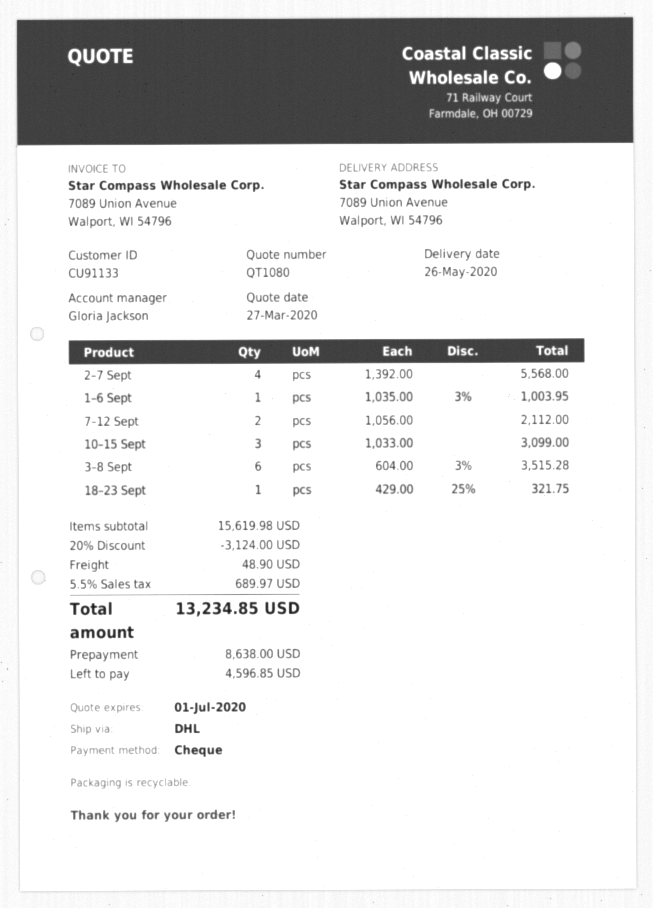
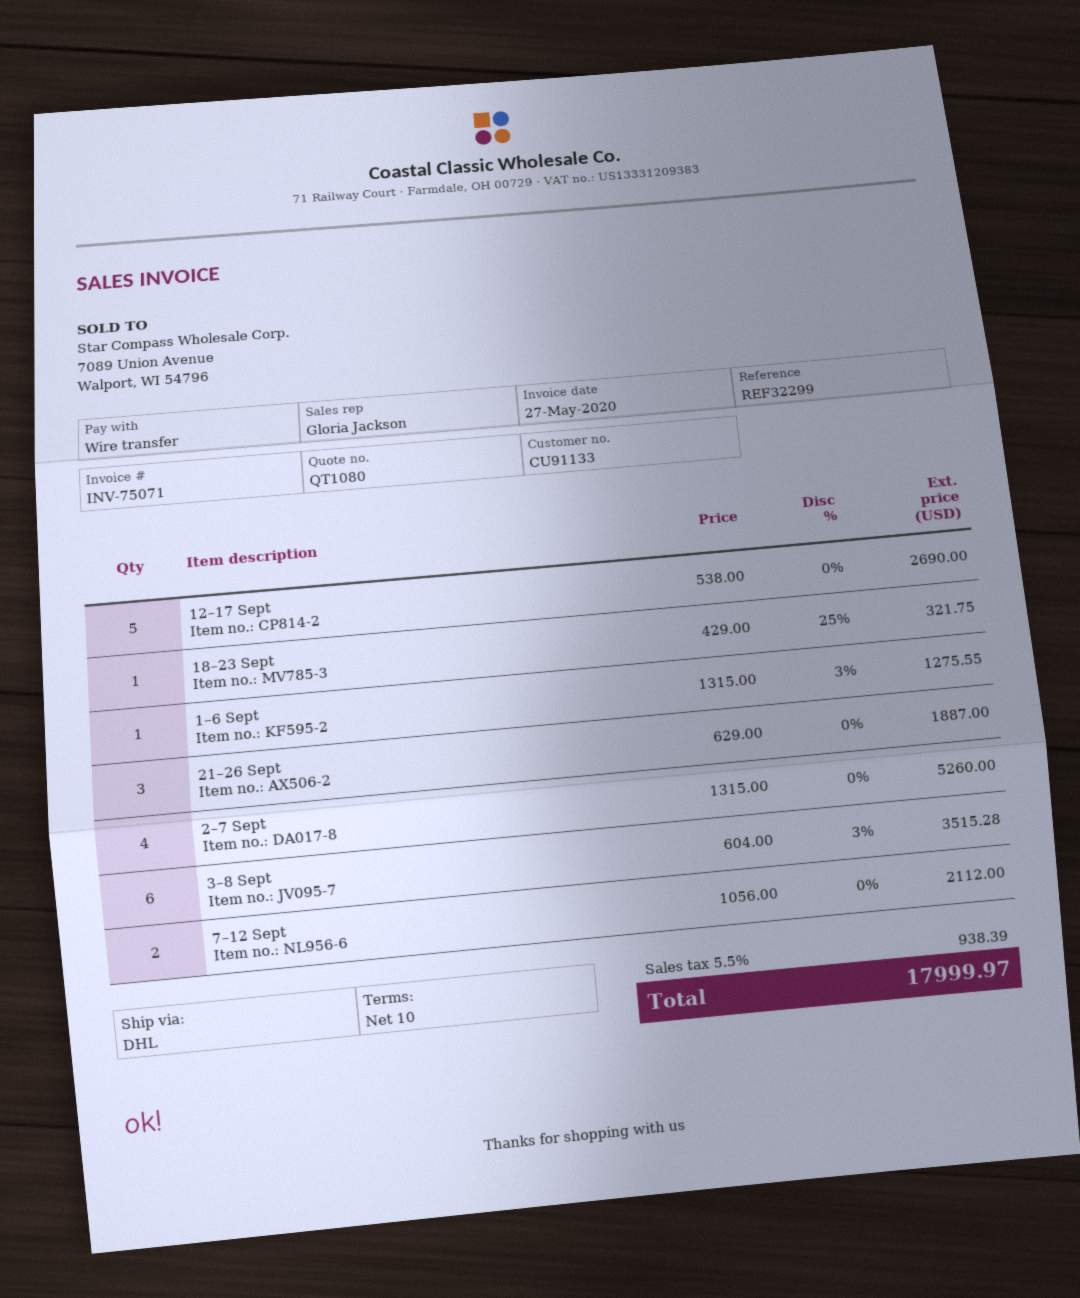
payment method: cheque -> bank transfer
2–7 Sept: 4 x 1392.00 = 5568.00 -> 4 x 1315.00 = 5260.00
1–6 Sept: 1 x 1035.00 - 3% = 1003.95 -> 1 x 1315.00 - 3% = 1275.55
10–15 Sept: 3 x 1033.00 = 3099.00 -> none
12–17 Sept: none -> 5 x 538.00 = 2690.00
21–26 Sept: none -> 3 x 629.00 = 1887.00
discount: 20% = 3124.00 -> none
shipping: 48.90 -> none
tax: 5.5% = 689.97 -> 5.5% = 938.39
total: 13234.85 -> 17999.97

